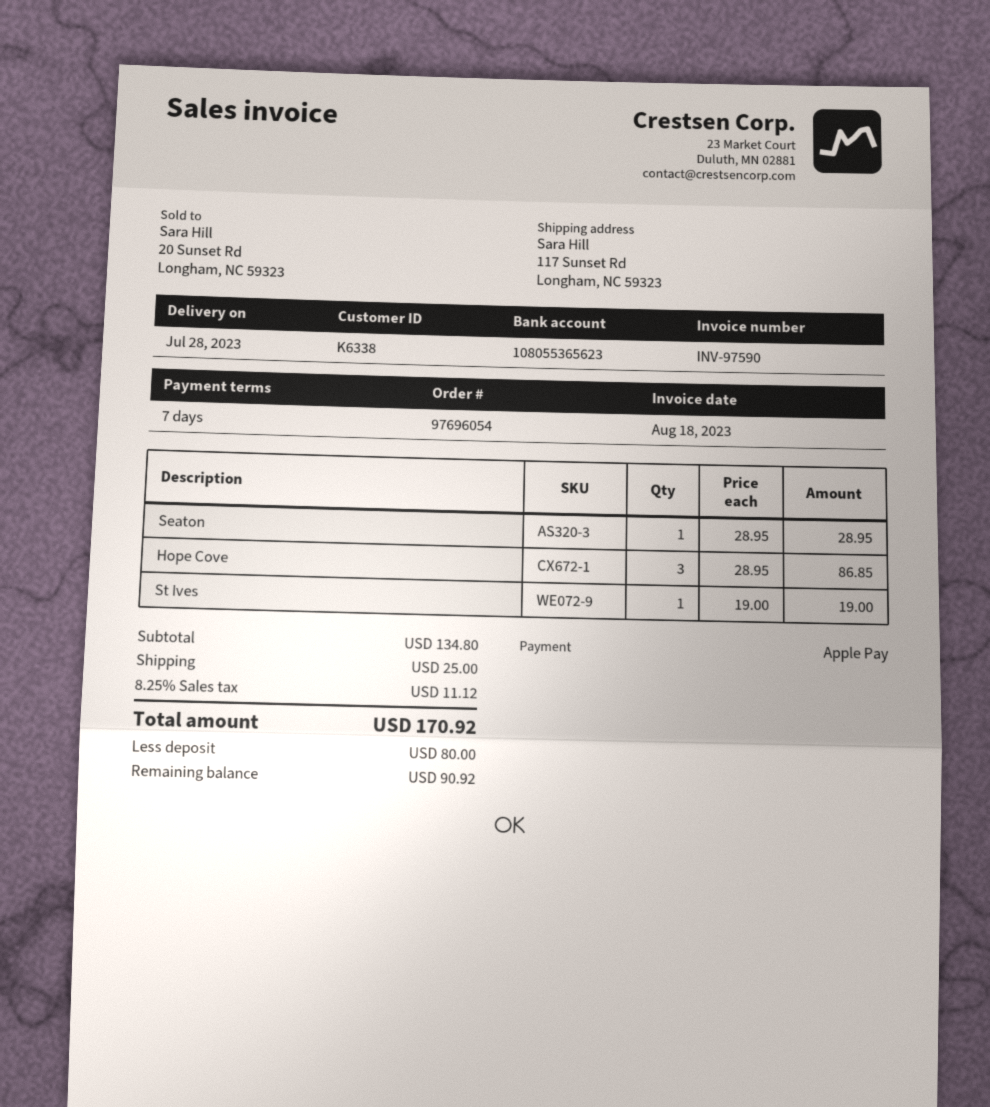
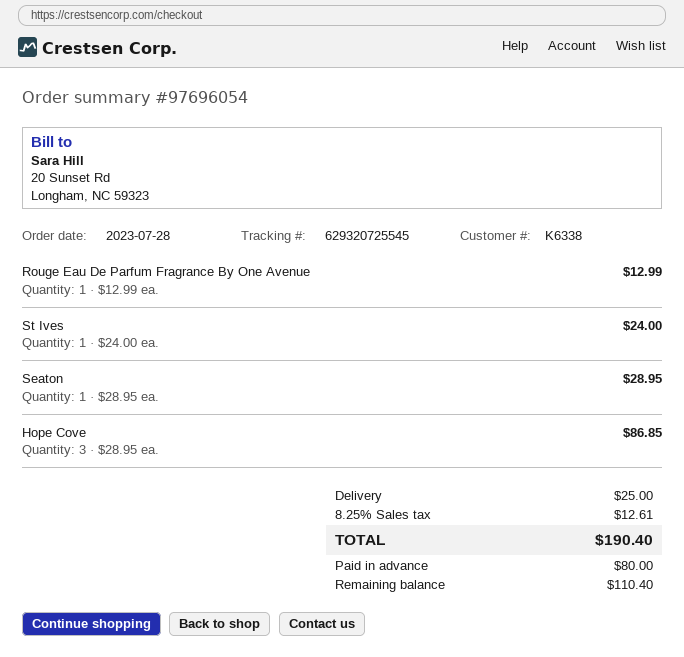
St Ives: 1 x 19.00 = 19.00 -> 1 x 24.00 = 24.00
Rouge Eau De Parfum Fragrance By One Avenue: none -> 1 x 12.99 = 12.99
tax: 8.25% = 11.12 -> 8.25% = 12.61
total: 170.92 -> 190.40
balance: 90.92 -> 110.40

